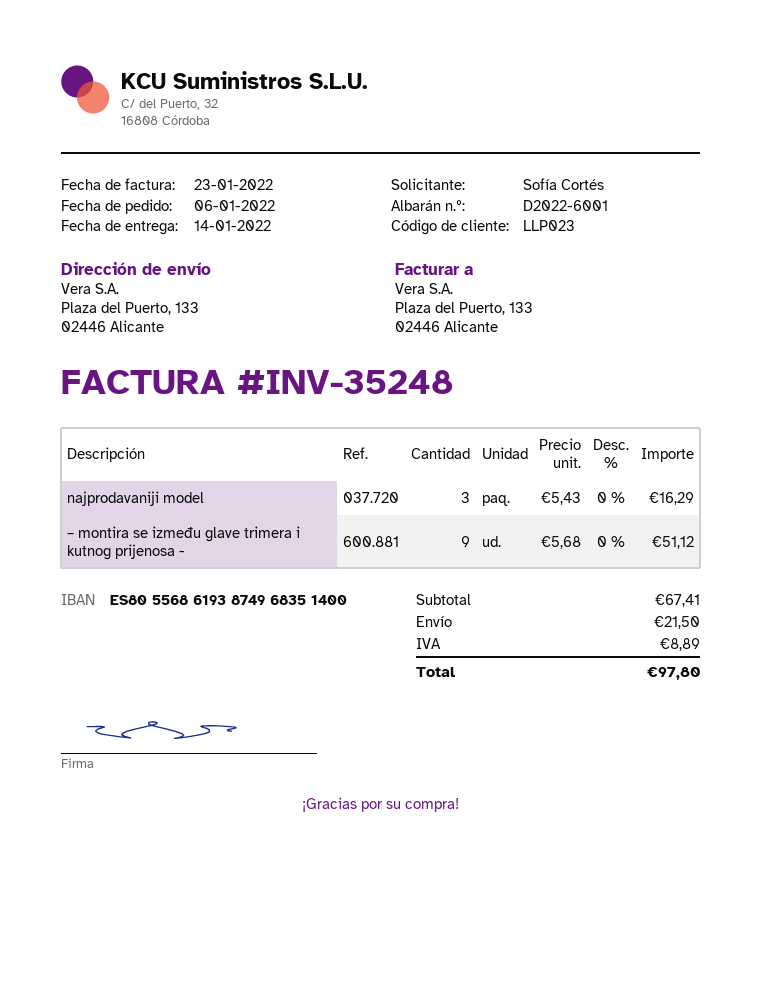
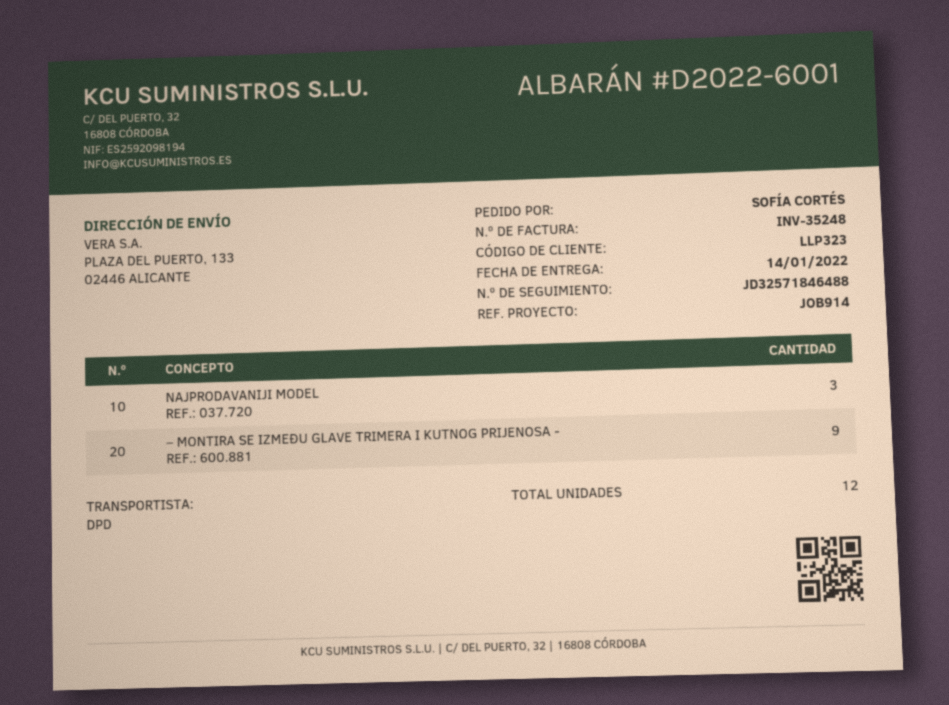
customer number: LLP023 -> LLP323

